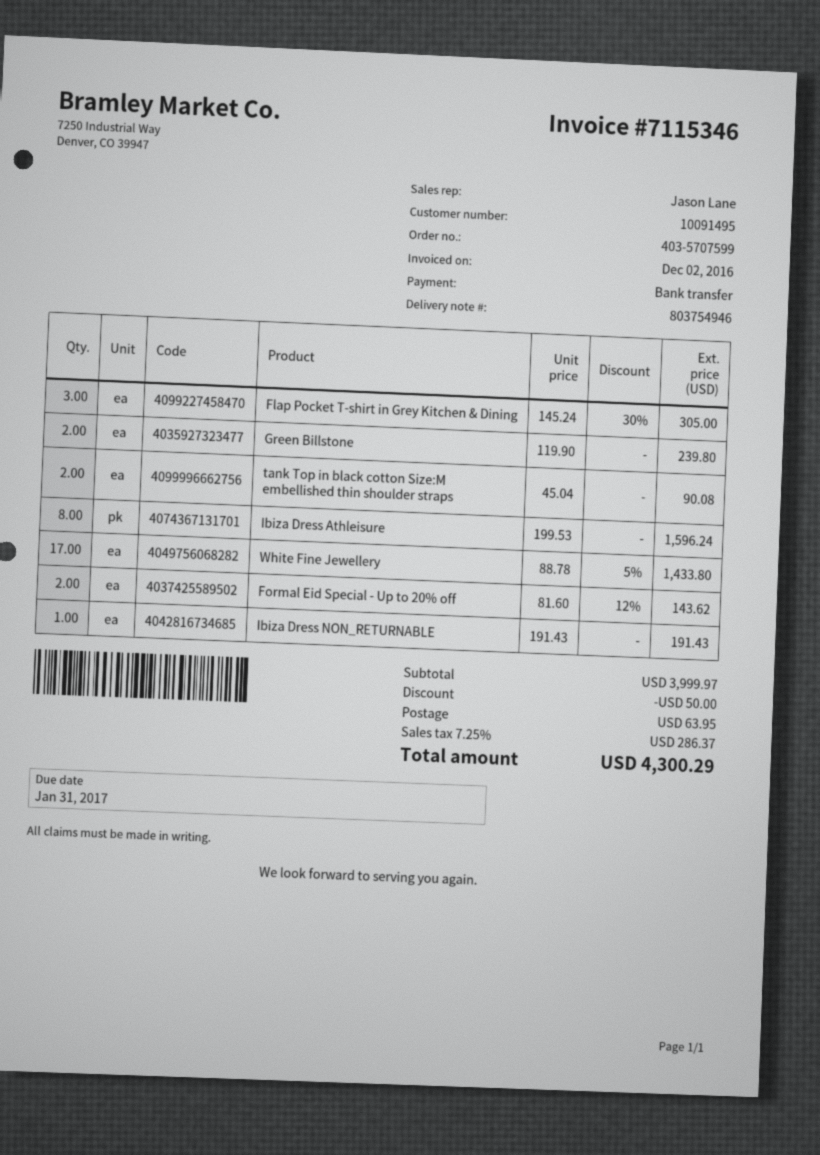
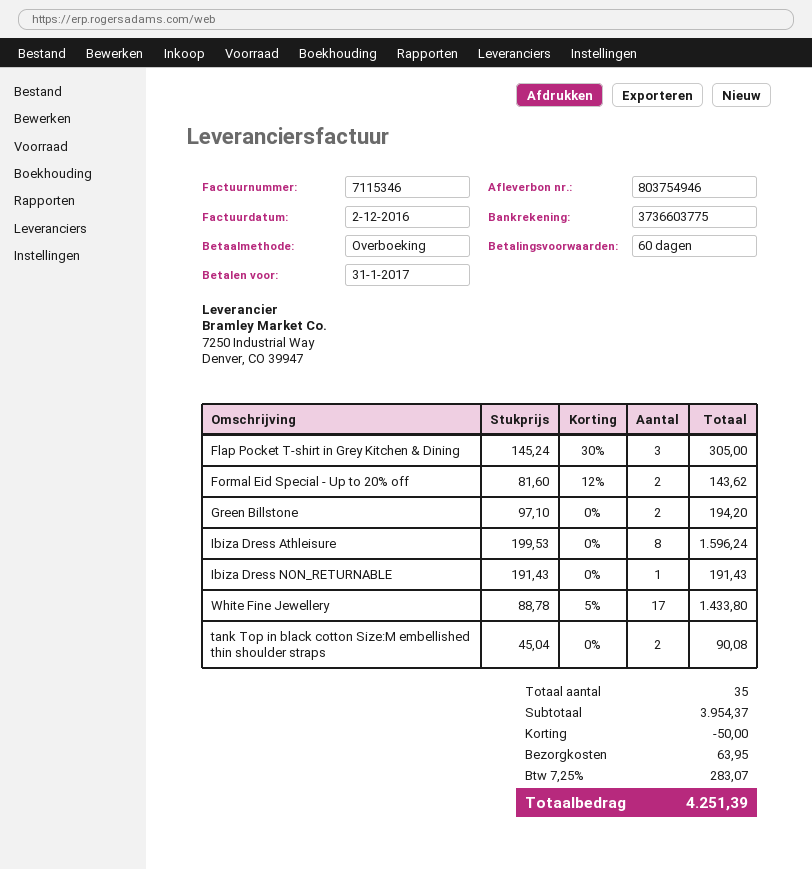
Green Billstone: 2 x 119.90 = 239.80 -> 2 x 97.10 = 194.20
subtotal: 3999.97 -> 3954.37
tax: 7.25% = 286.37 -> 7.25% = 283.07
total: 4300.29 -> 4251.39

